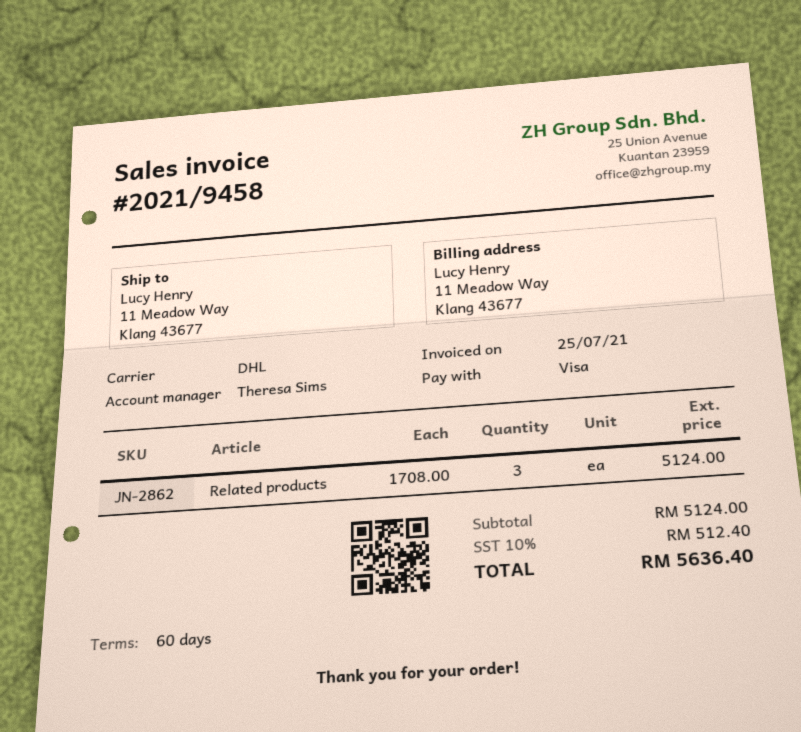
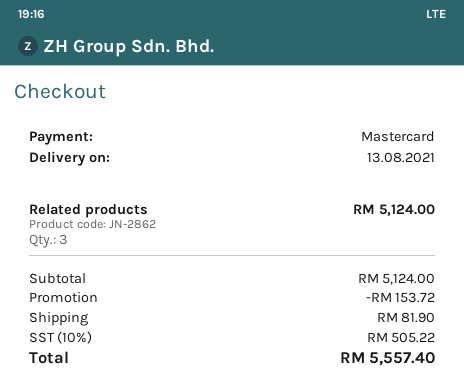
payment method: Visa -> Mastercard
discount: none -> 153.72
shipping: none -> 81.90
tax: 10% = 512.40 -> 10% = 505.22
total: 5636.40 -> 5557.40

